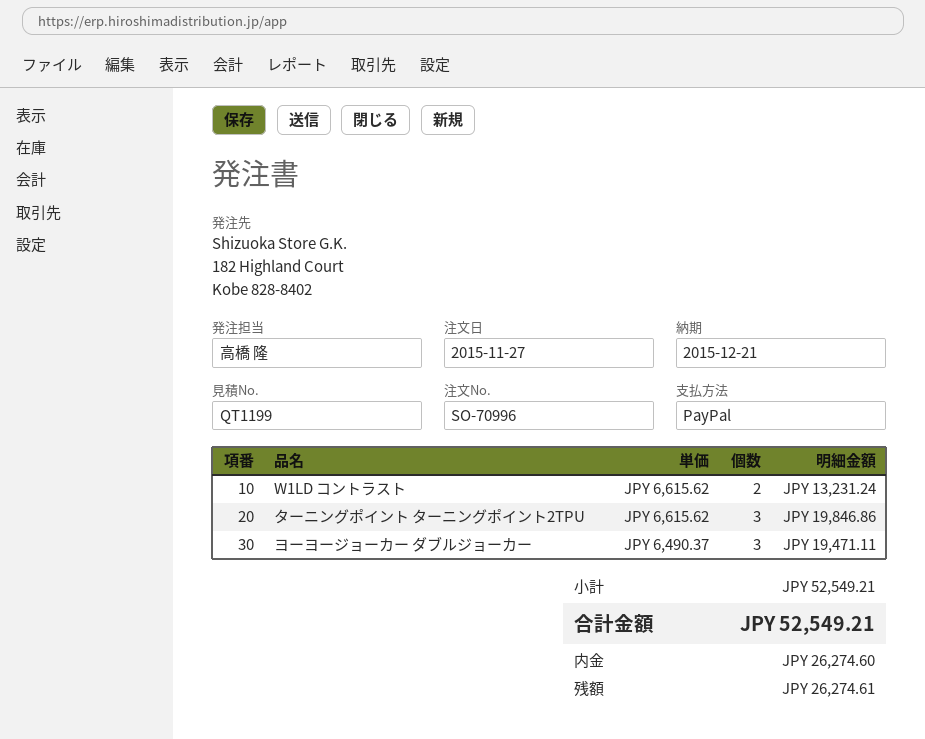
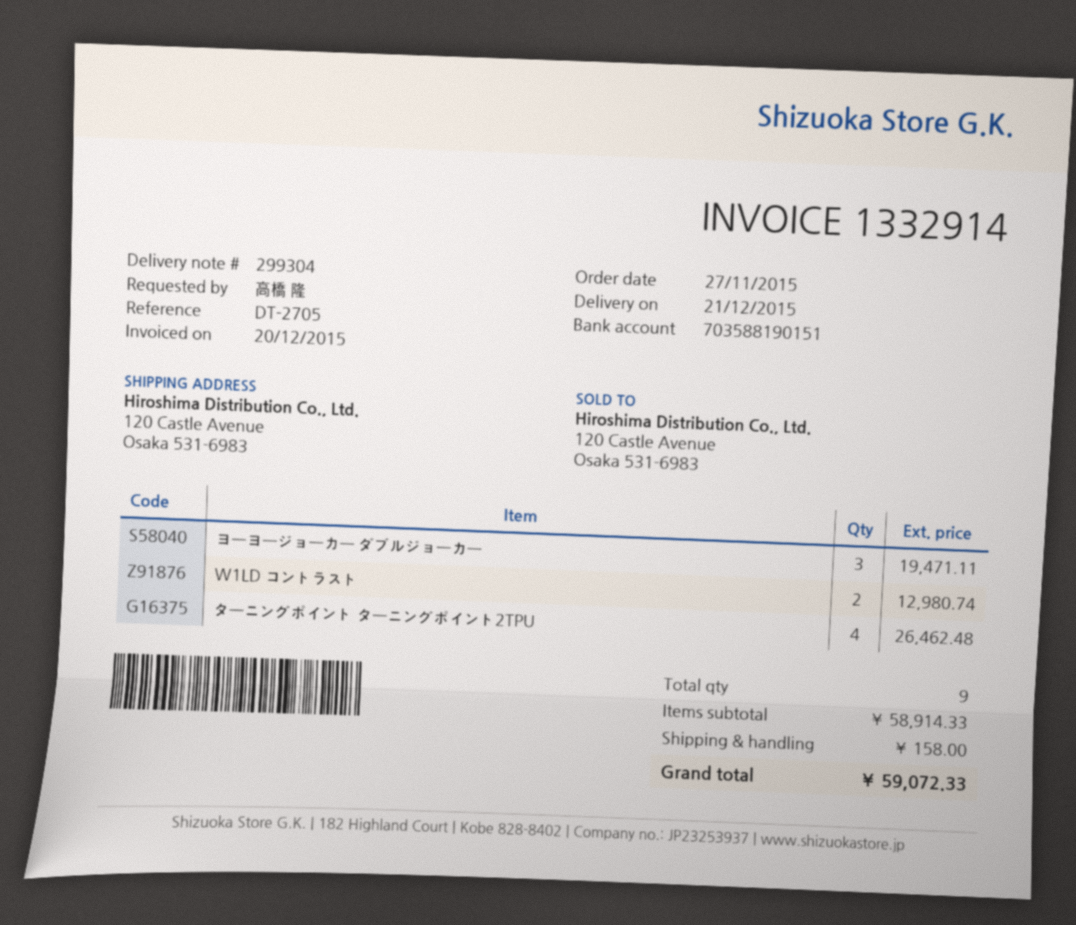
W1LD コントラスト: 2 for 13231.24 -> 2 for 12980.74
ターニングポイント ターニングポイント2TPU: 3 for 19846.86 -> 4 for 26462.48
subtotal: 52549.21 -> 58914.33
shipping: none -> 158.00
total: 52549.21 -> 59072.33

